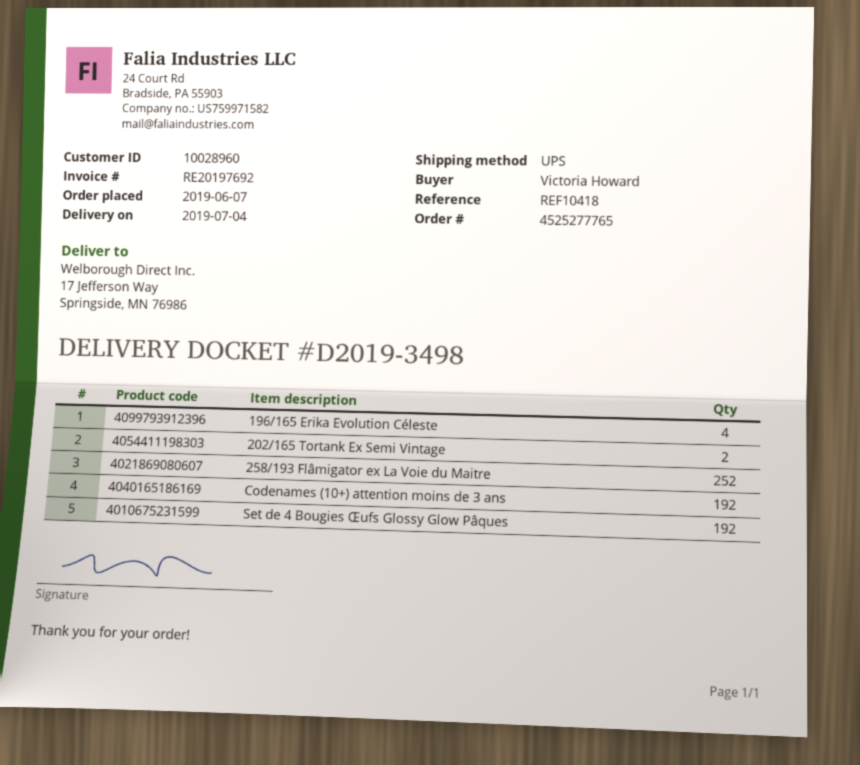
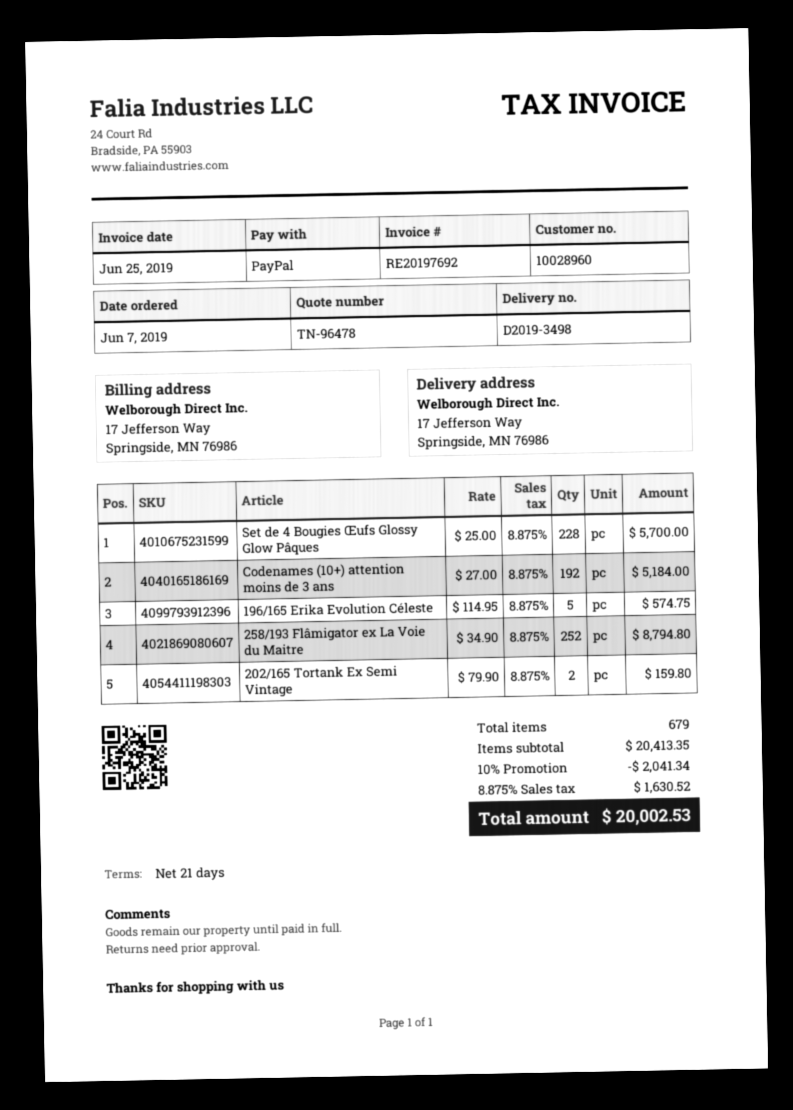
196/165 Erika Evolution Céleste: 4 -> 5
Set de 4 Bougies Œufs Glossy Glow Pâques: 192 -> 228

